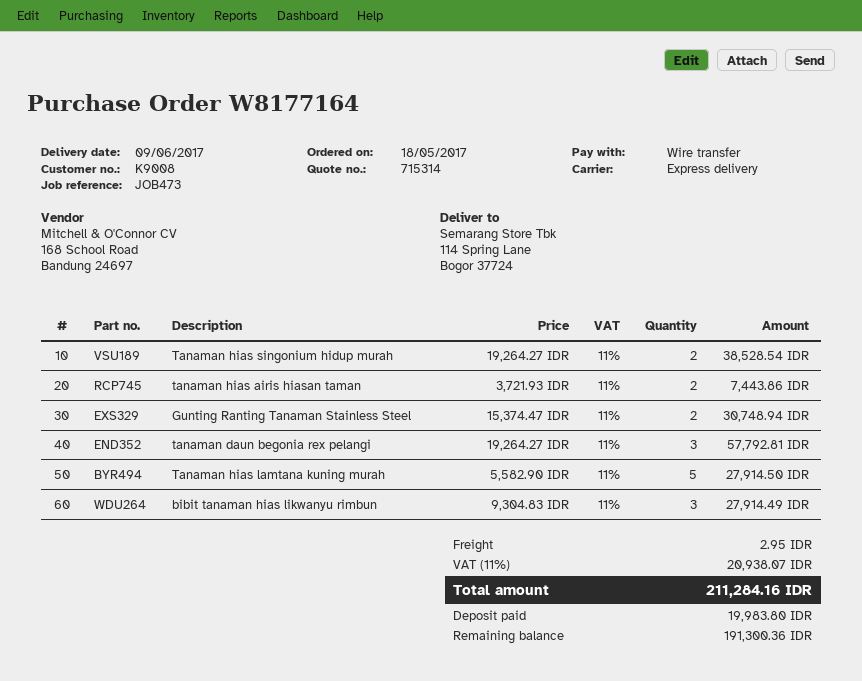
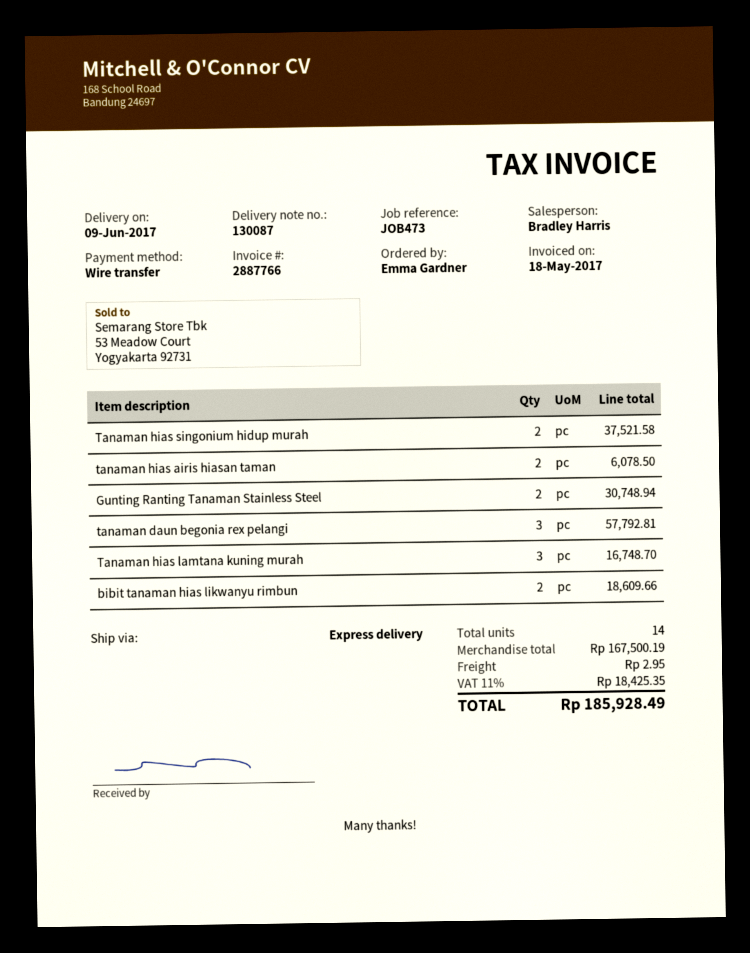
Tanaman hias singonium hidup murah: 2 for 38528.54 -> 2 for 37521.58
tanaman hias airis hiasan taman: 2 for 7443.86 -> 2 for 6078.50
Tanaman hias lamtana kuning murah: 5 for 27914.50 -> 3 for 16748.70
bibit tanaman hias likwanyu rimbun: 3 for 27914.49 -> 2 for 18609.66
tax: 11% = 20938.07 -> 11% = 18425.35
total: 211284.16 -> 185928.49

